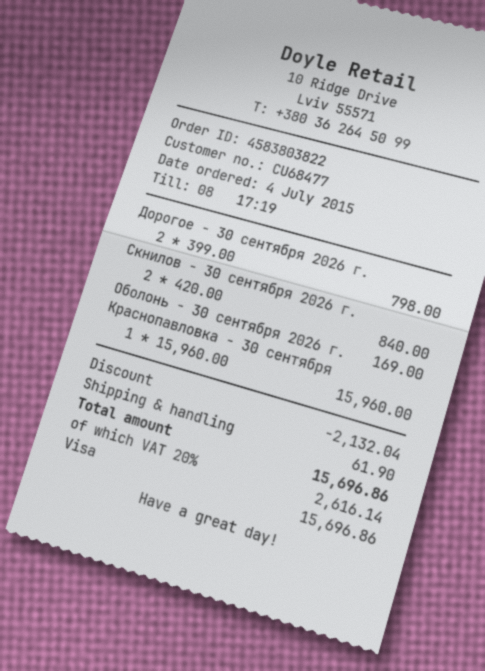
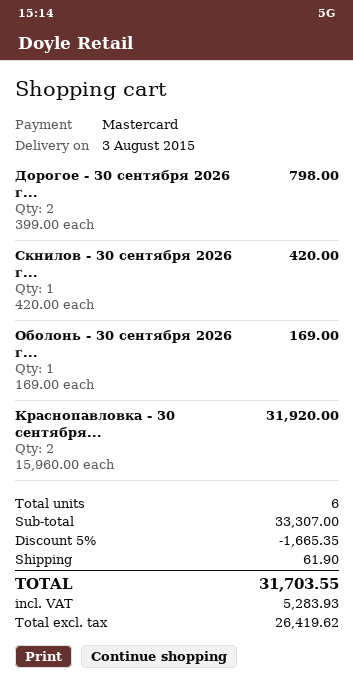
payment method: Visa -> Mastercard
Скнилов - 30 сентября 2026 г.: 2 x 420.00 = 840.00 -> 1 x 420.00 = 420.00
Краснопавловка - 30 сентября: 1 x 15960.00 = 15960.00 -> 2 x 15960.00 = 31920.00
discount: 2132.04 -> 1665.35
tax: 2616.14 -> 5283.93
total: 15696.86 -> 31703.55

